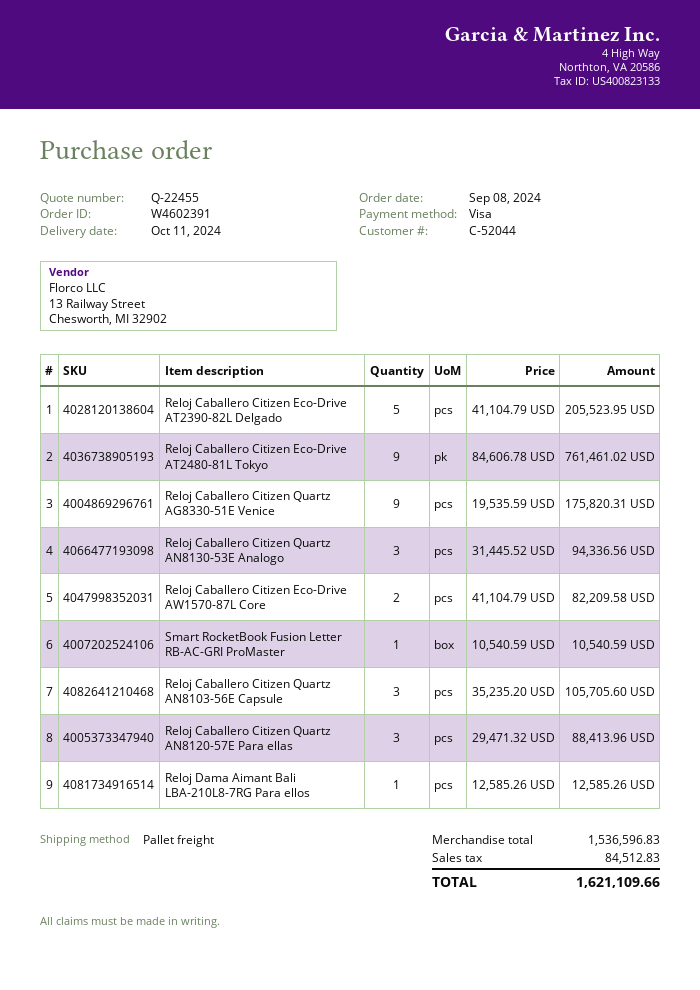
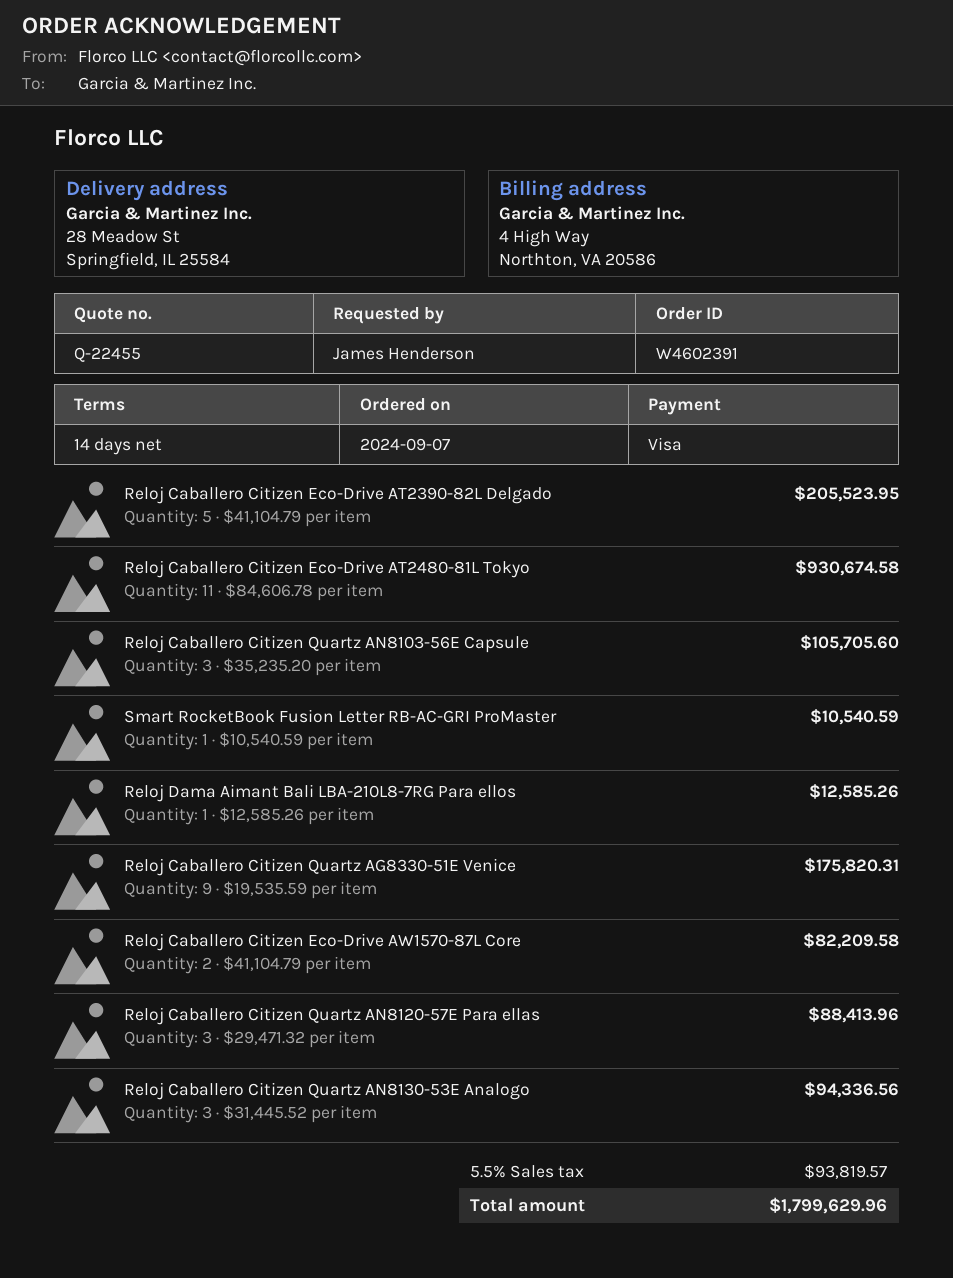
order date: 2024-09-08 -> 2024-09-07
Reloj Caballero Citizen Eco-Drive AT2480-81L Tokyo: 9 x 84606.78 = 761461.02 -> 11 x 84606.78 = 930674.58
tax: 84512.83 -> 93819.57
total: 1621109.66 -> 1799629.96

